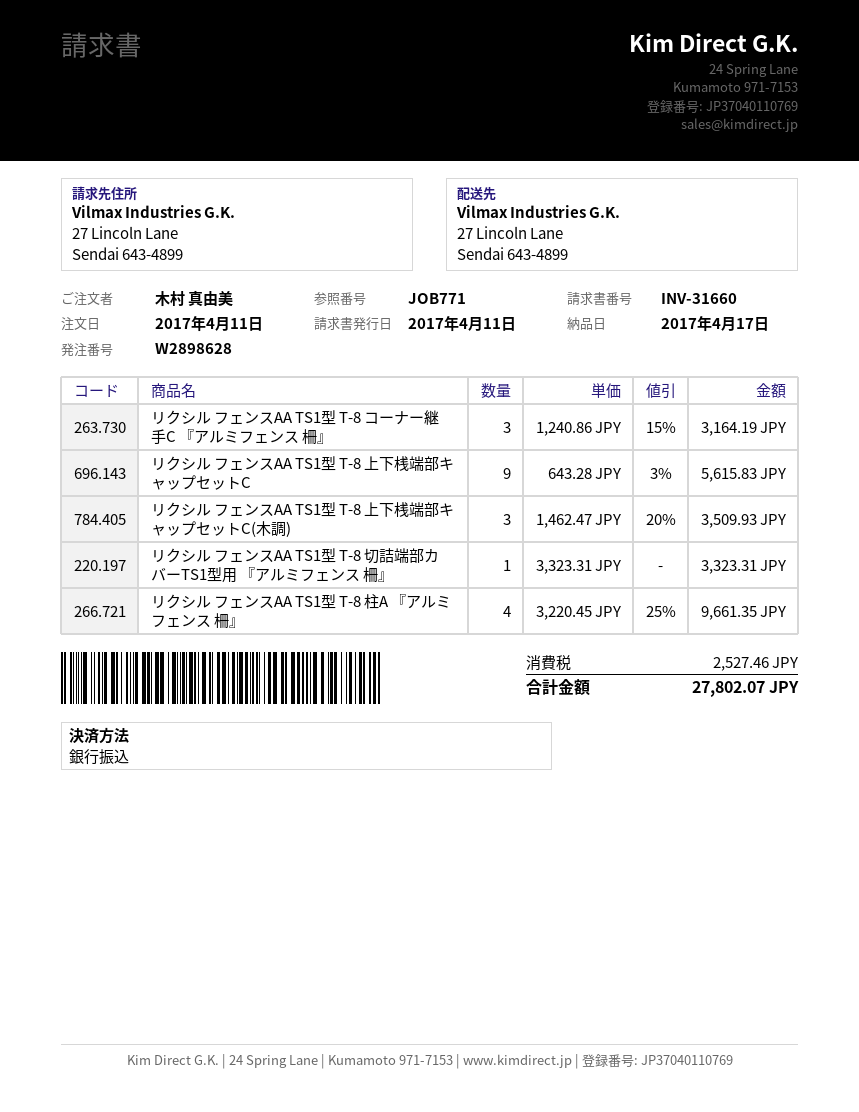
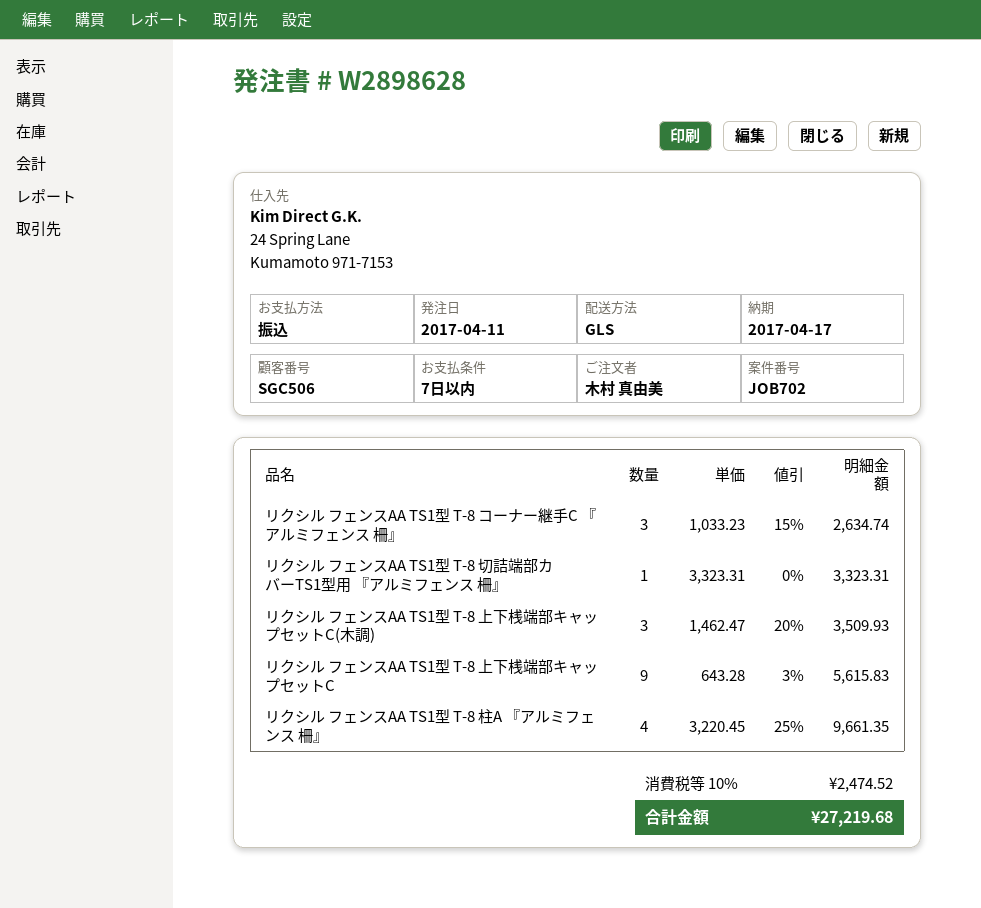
reference: JOB771 -> JOB702
リクシル フェンスAA TS1型 T-8 コーナー継手C 『アルミフェンス 柵』: 3 x 1240.86 - 15% = 3164.19 -> 3 x 1033.23 - 15% = 2634.74
tax: 2527.46 -> 2474.52
total: 27802.07 -> 27219.68

